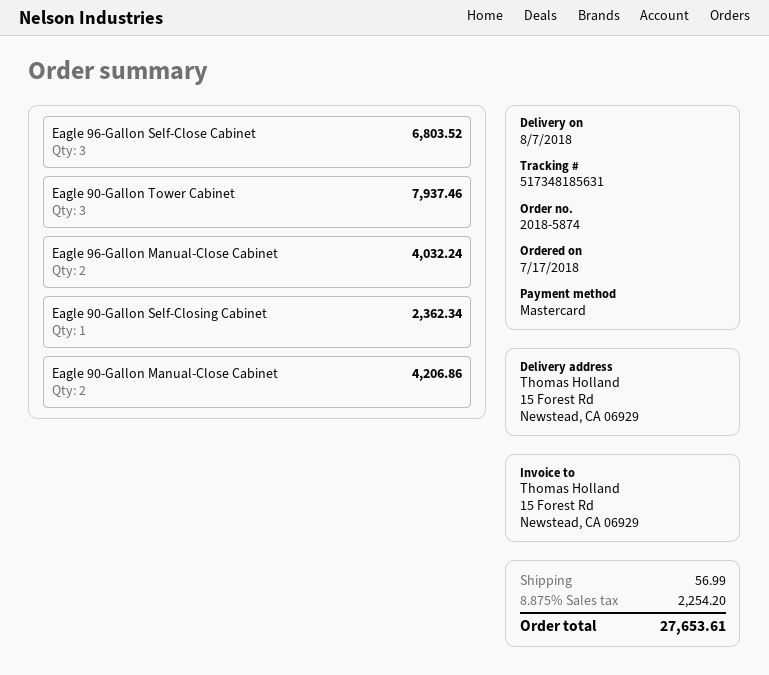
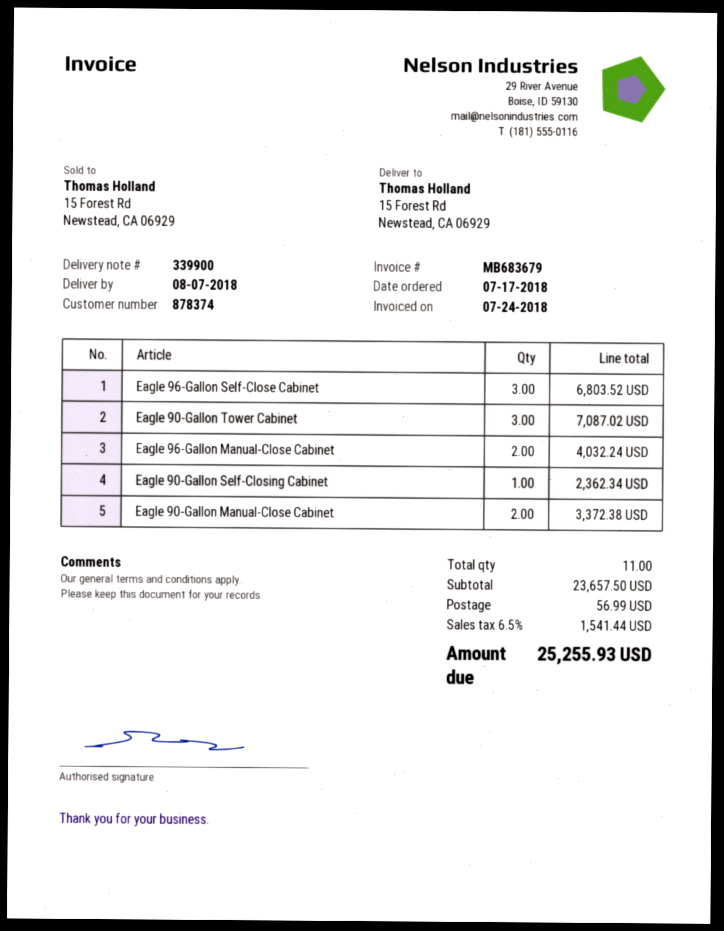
Eagle 90-Gallon Tower Cabinet: 3 for 7937.46 -> 3 for 7087.02
Eagle 90-Gallon Manual-Close Cabinet: 2 for 4206.86 -> 2 for 3372.38
tax: 8.875% = 2254.20 -> 6.5% = 1541.44
total: 27653.61 -> 25255.93

